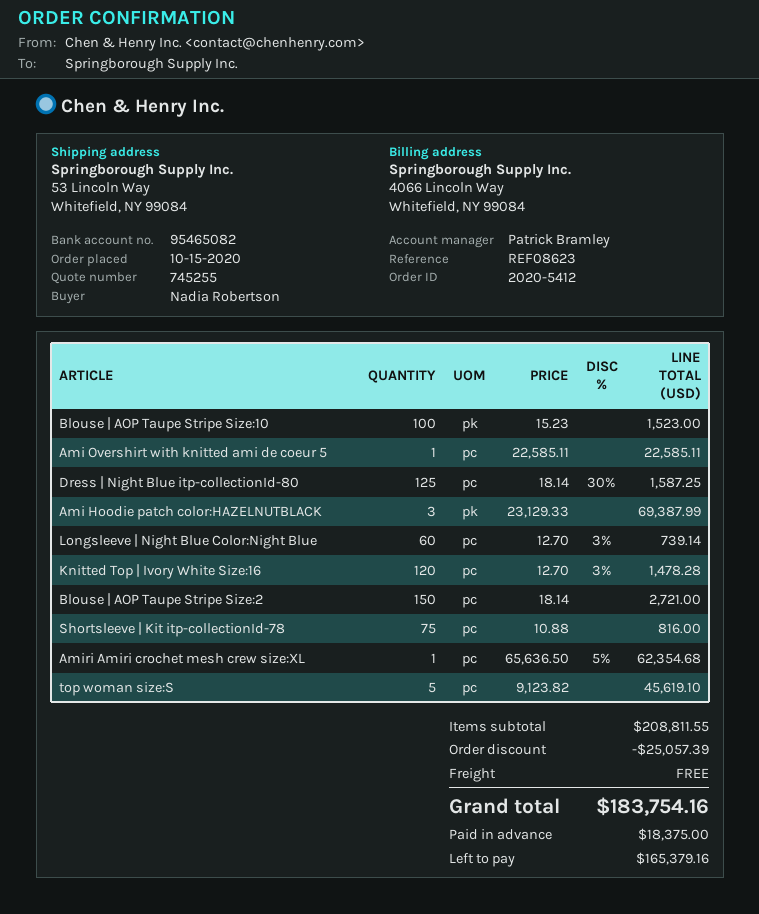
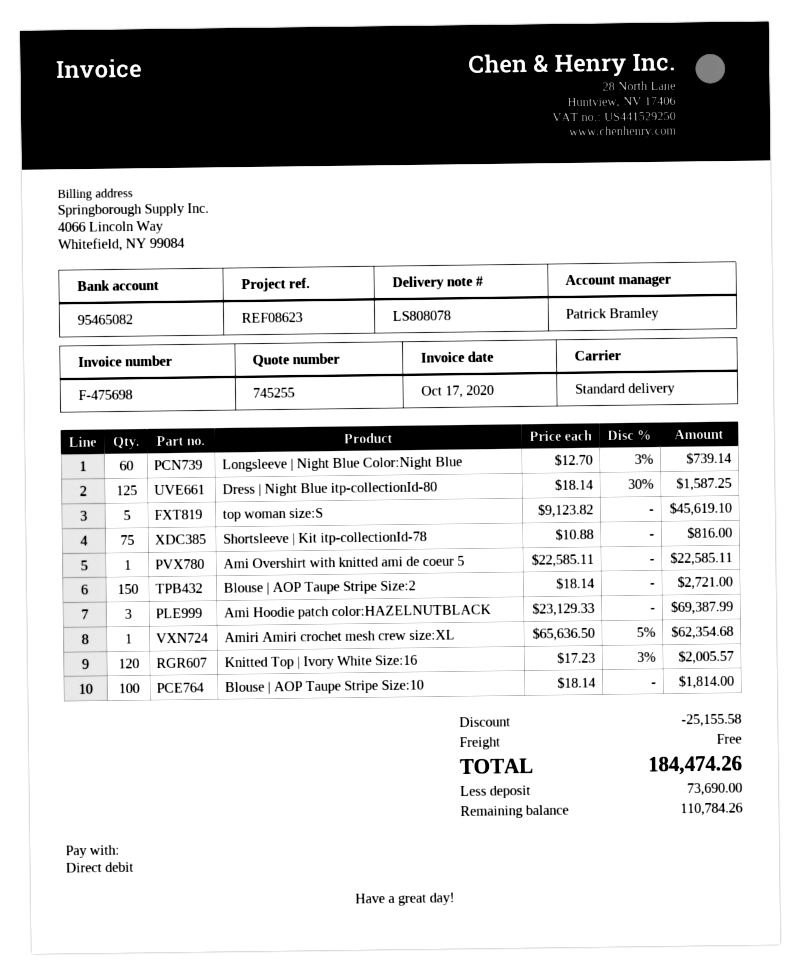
Blouse | AOP Taupe Stripe Size:10: 100 x 15.23 = 1523.00 -> 100 x 18.14 = 1814.00
Knitted Top | Ivory White Size:16: 120 x 12.70 - 3% = 1478.28 -> 120 x 17.23 - 3% = 2005.57
discount: 25057.39 -> 25155.58
total: 183754.16 -> 184474.26
deposit: 18375.00 -> 73690.00
balance: 165379.16 -> 110784.26

